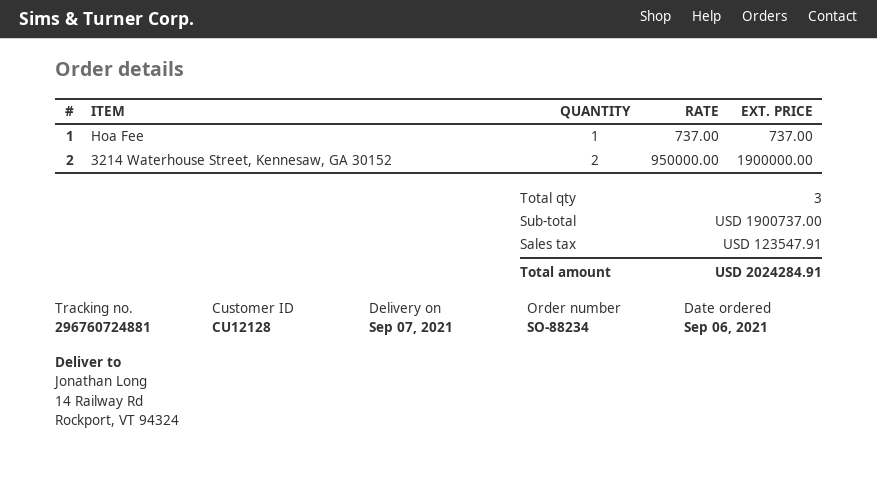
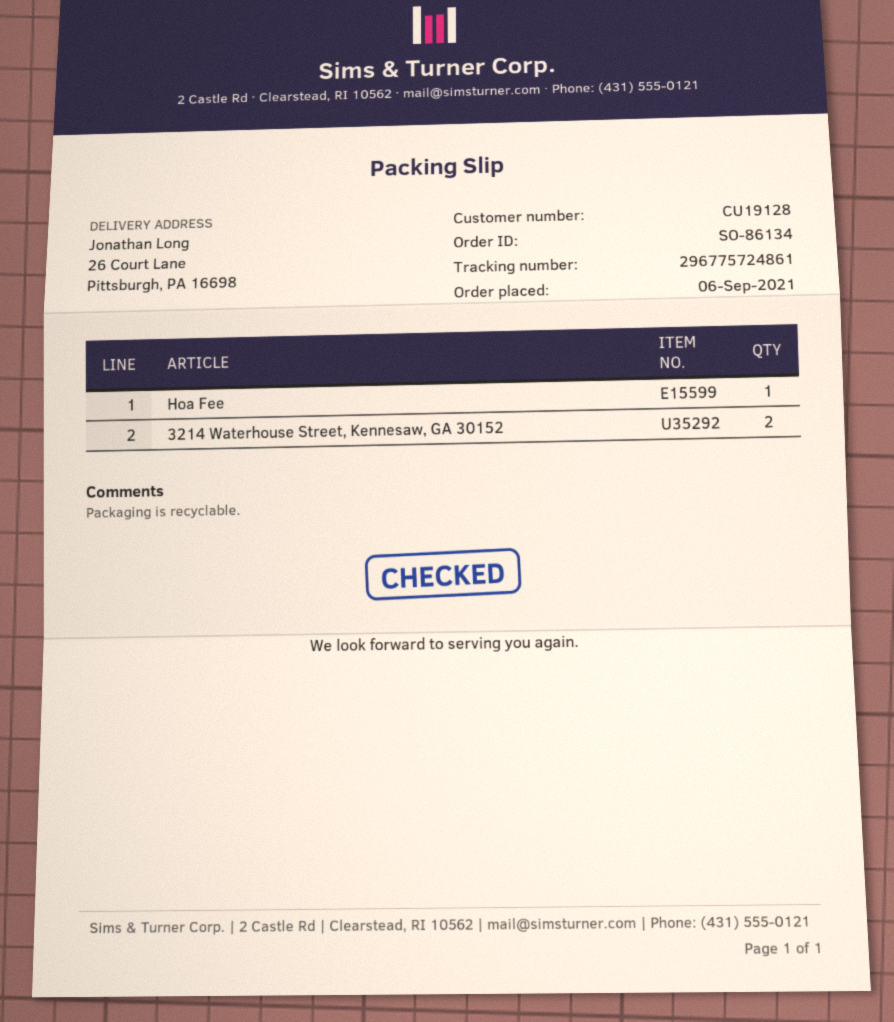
order number: SO-88234 -> SO-86134
customer number: CU12128 -> CU19128
tracking number: 296760724881 -> 296775724861
ship to: 14 Railway Rd, Rockport, VT 94324 -> 26 Court Lane, Pittsburgh, PA 16698

